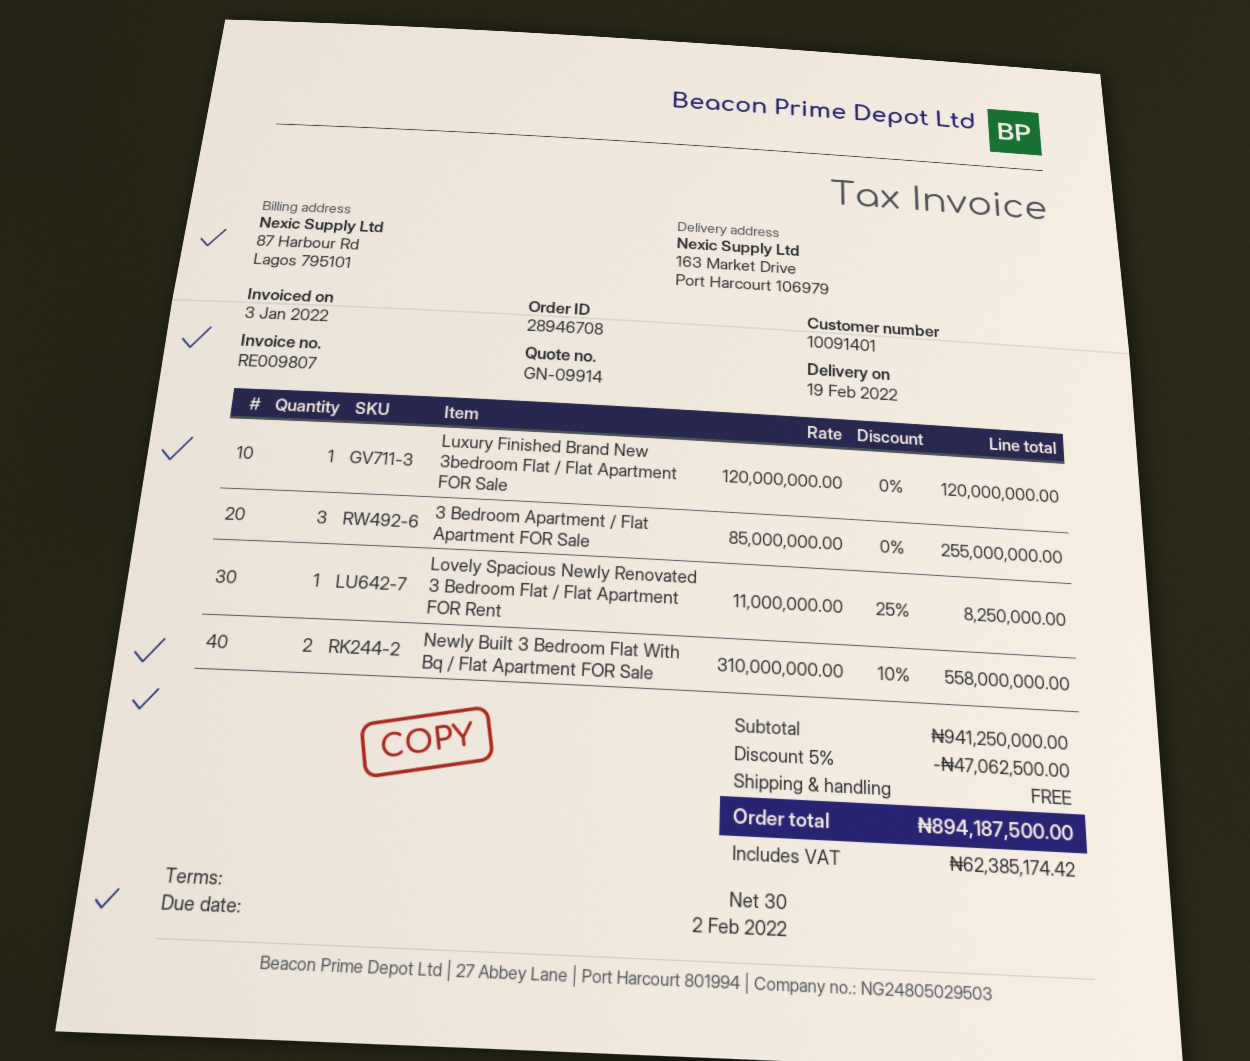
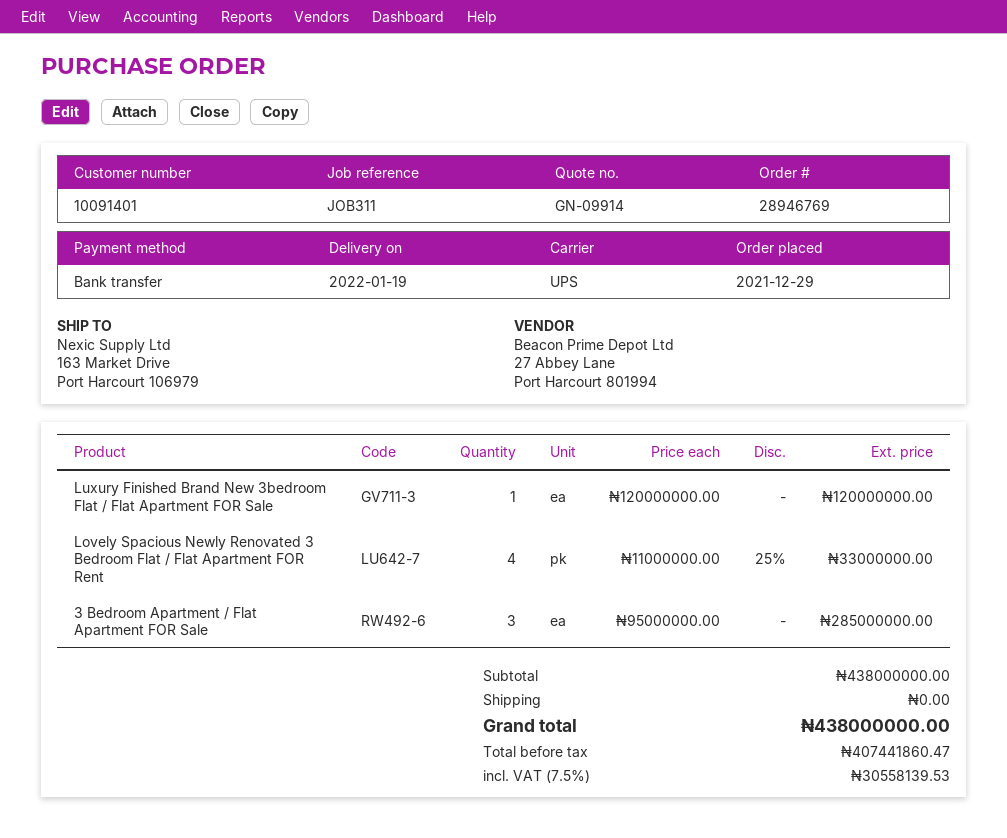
order number: 28946708 -> 28946769
delivery date: 2022-02-19 -> 2022-01-19
3 Bedroom Apartment / Flat Apartment FOR Sale: 3 x 85000000.00 = 255000000.00 -> 3 x 95000000.00 = 285000000.00
Lovely Spacious Newly Renovated 3 Bedroom Flat / Flat Apartment FOR Rent: 1 x 11000000.00 - 25% = 8250000.00 -> 4 x 11000000.00 - 25% = 33000000.00
Newly Built 3 Bedroom Flat With Bq / Flat Apartment FOR Sale: 2 x 310000000.00 - 10% = 558000000.00 -> none
subtotal: 941250000.00 -> 438000000.00
discount: 5% = 47062500.00 -> none
tax: 62385174.42 -> 30558139.53
total: 894187500.00 -> 438000000.00

